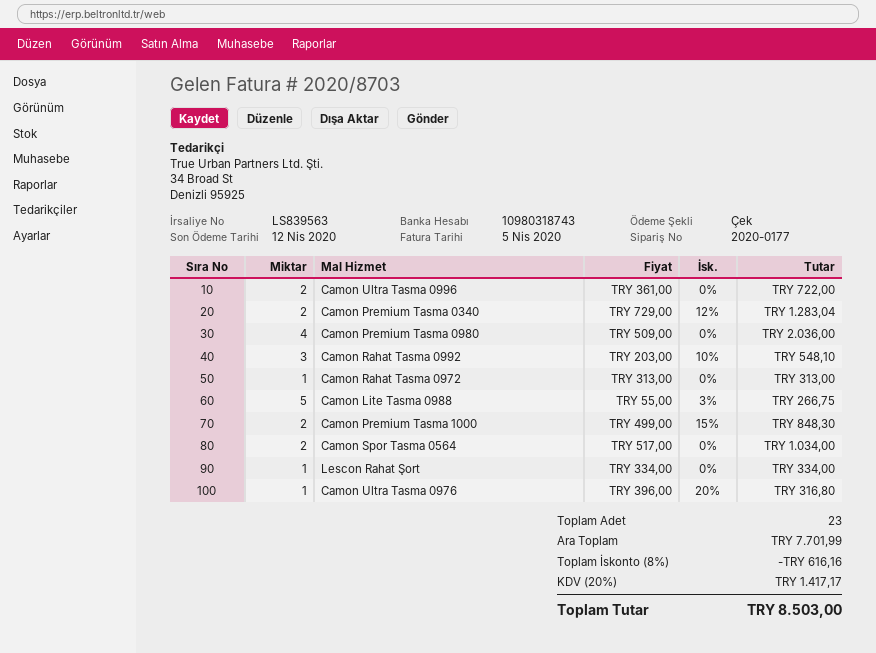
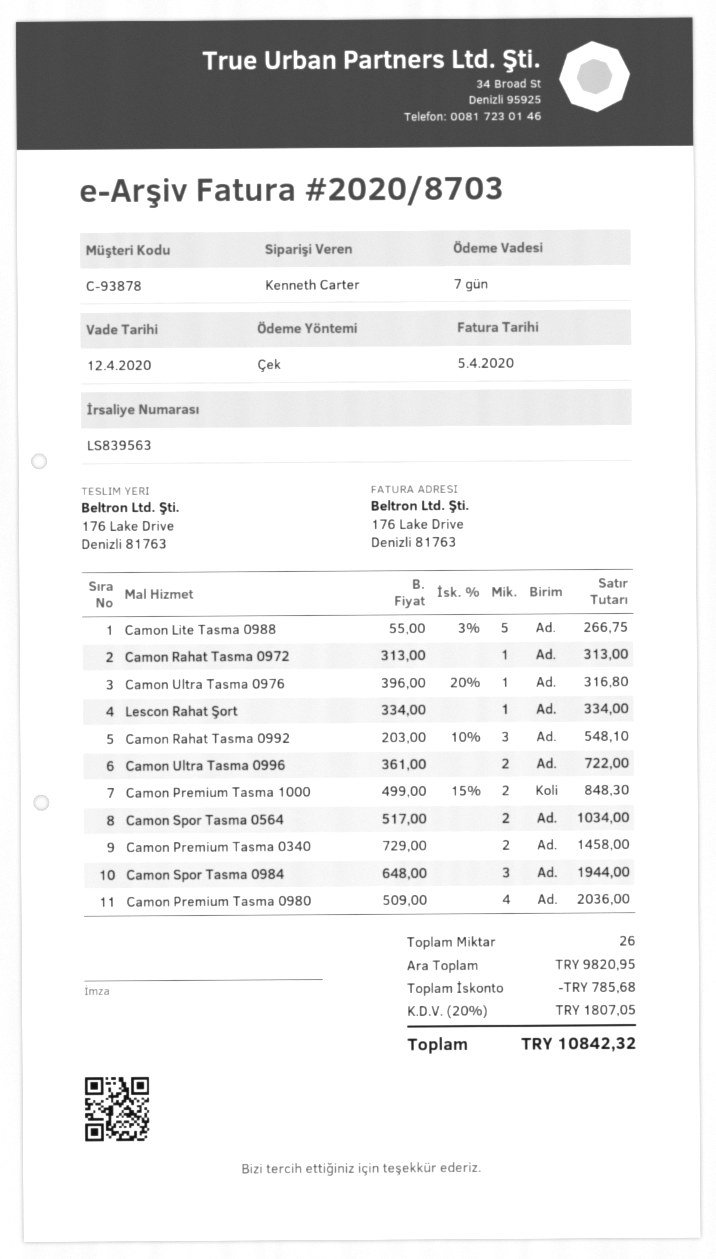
Camon Premium Tasma 0340: 2 x 729.00 - 12% = 1283.04 -> 2 x 729.00 = 1458.00
Camon Spor Tasma 0984: none -> 3 x 648.00 = 1944.00
total quantity: 23 -> 26
subtotal: 7701.99 -> 9820.95
discount: 616.16 -> 785.68
tax: 20% = 1417.17 -> 20% = 1807.05
total: 8503.00 -> 10842.32

